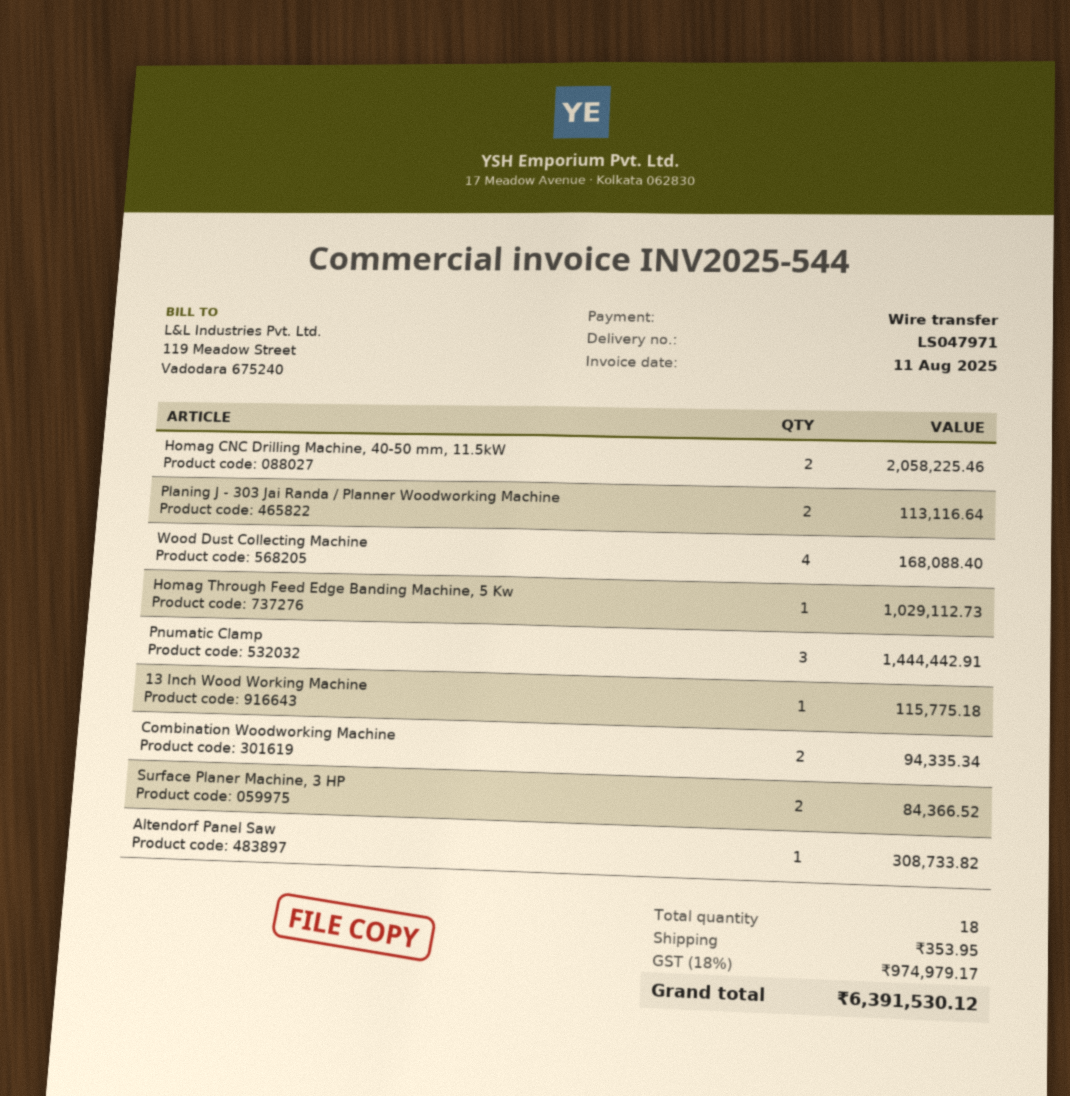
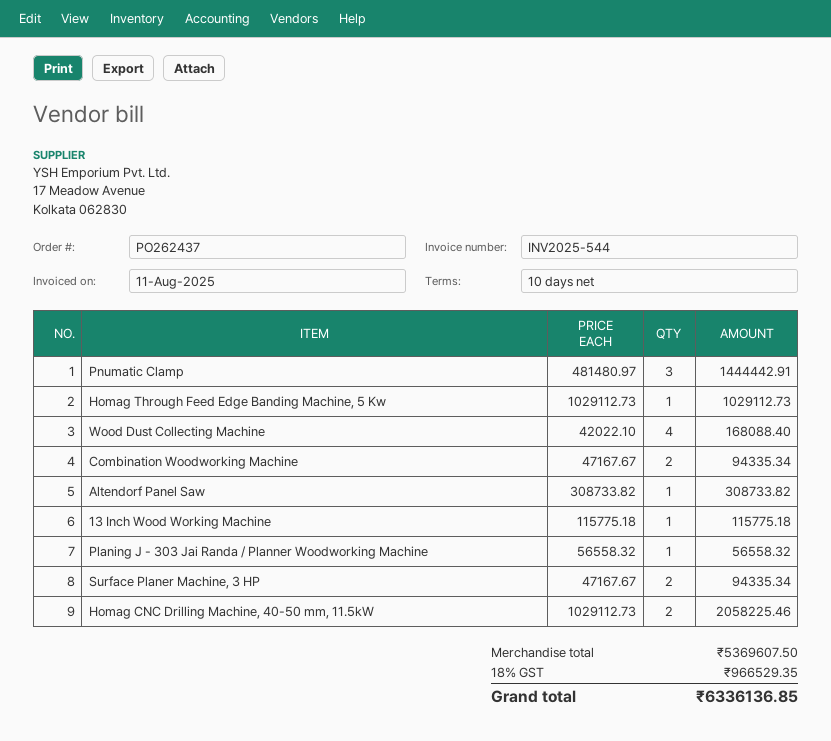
Planing J - 303 Jai Randa / Planner Woodworking Machine: 2 for 113116.64 -> 1 for 56558.32
Surface Planer Machine, 3 HP: 2 for 84366.52 -> 2 for 94335.34
shipping: 353.95 -> none
tax: 18% = 974979.17 -> 18% = 966529.35
total: 6391530.12 -> 6336136.85

